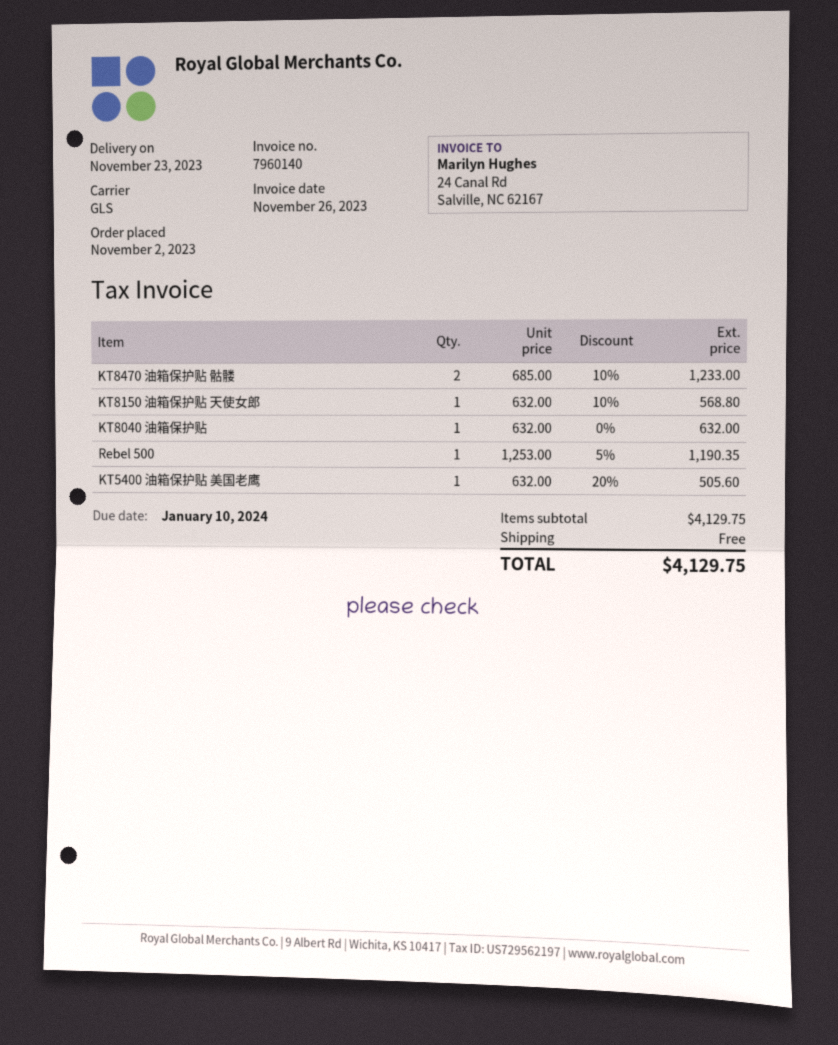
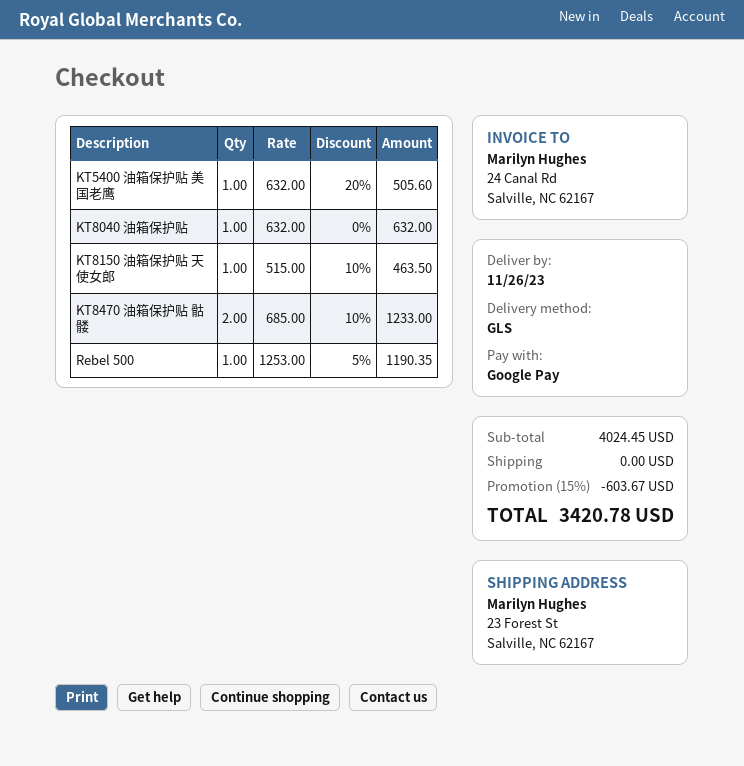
delivery date: 2023-11-23 -> 2023-11-26
KT8150 油箱保护贴 天使女郎: 1 x 632.00 - 10% = 568.80 -> 1 x 515.00 - 10% = 463.50
subtotal: 4129.75 -> 4024.45
discount: none -> 15% = 603.67
total: 4129.75 -> 3420.78

